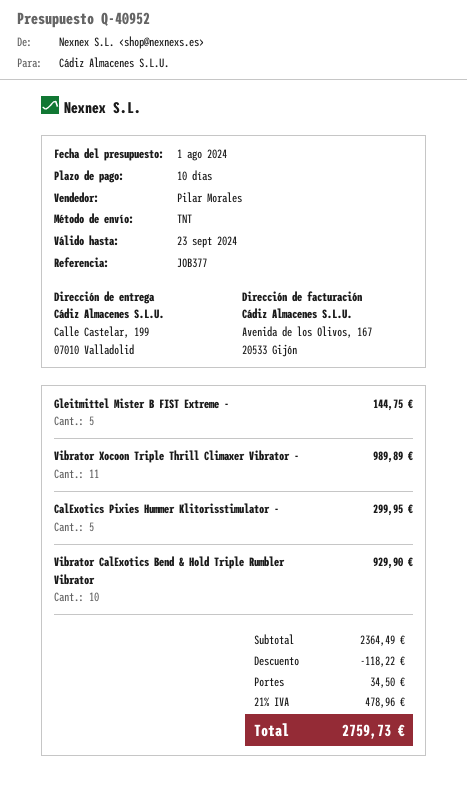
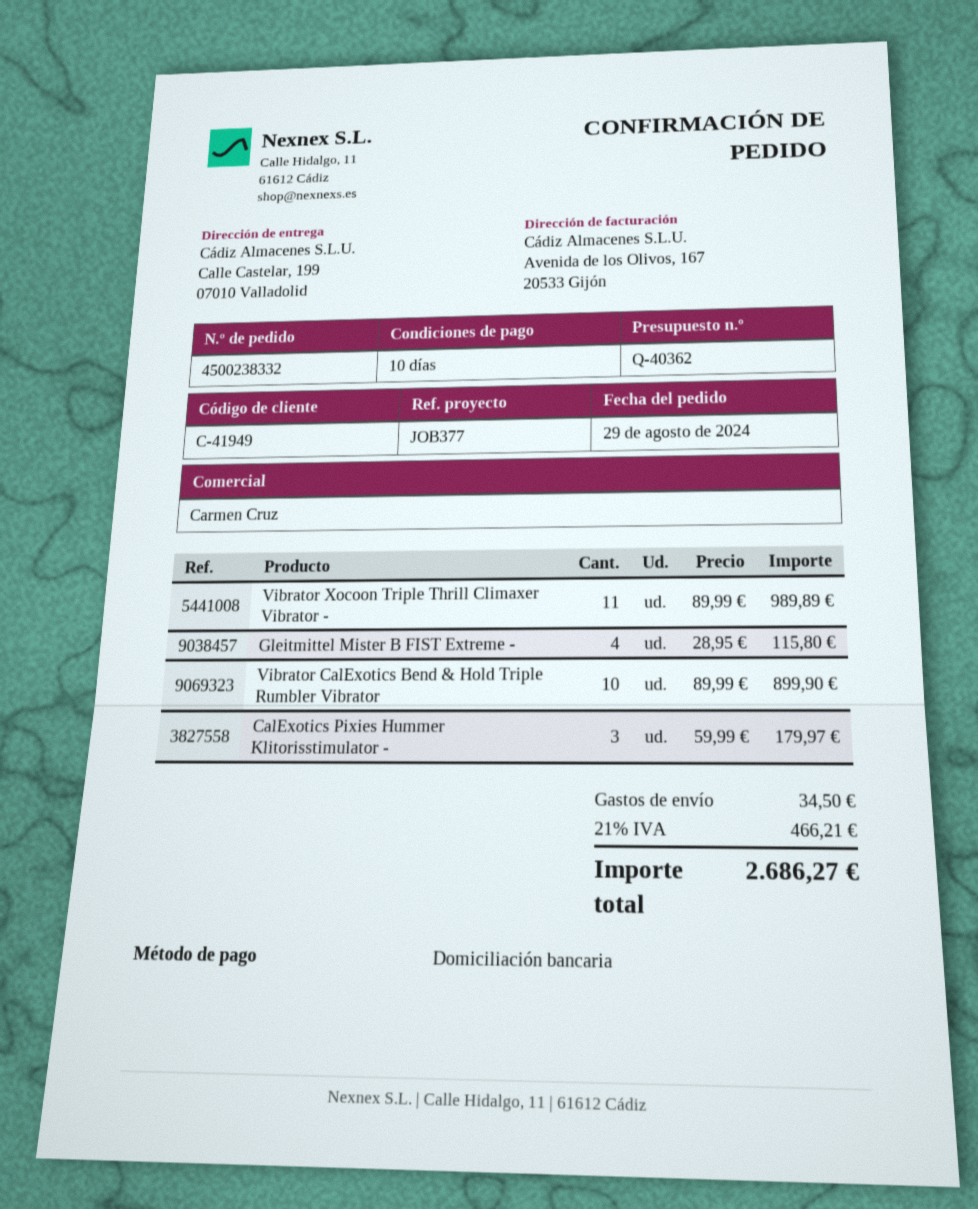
quote number: Q-40952 -> Q-40362
sales rep: Pilar Morales -> Carmen Cruz
Gleitmittel Mister B FIST Extreme -: 5 for 144.75 -> 4 for 115.80
CalExotics Pixies Hummer Klitorisstimulator -: 5 for 299.95 -> 3 for 179.97
Vibrator CalExotics Bend & Hold Triple Rumbler Vibrator: 10 for 929.90 -> 10 for 899.90
discount: 118.22 -> none
tax: 21% = 478.96 -> 21% = 466.21
total: 2759.73 -> 2686.27

